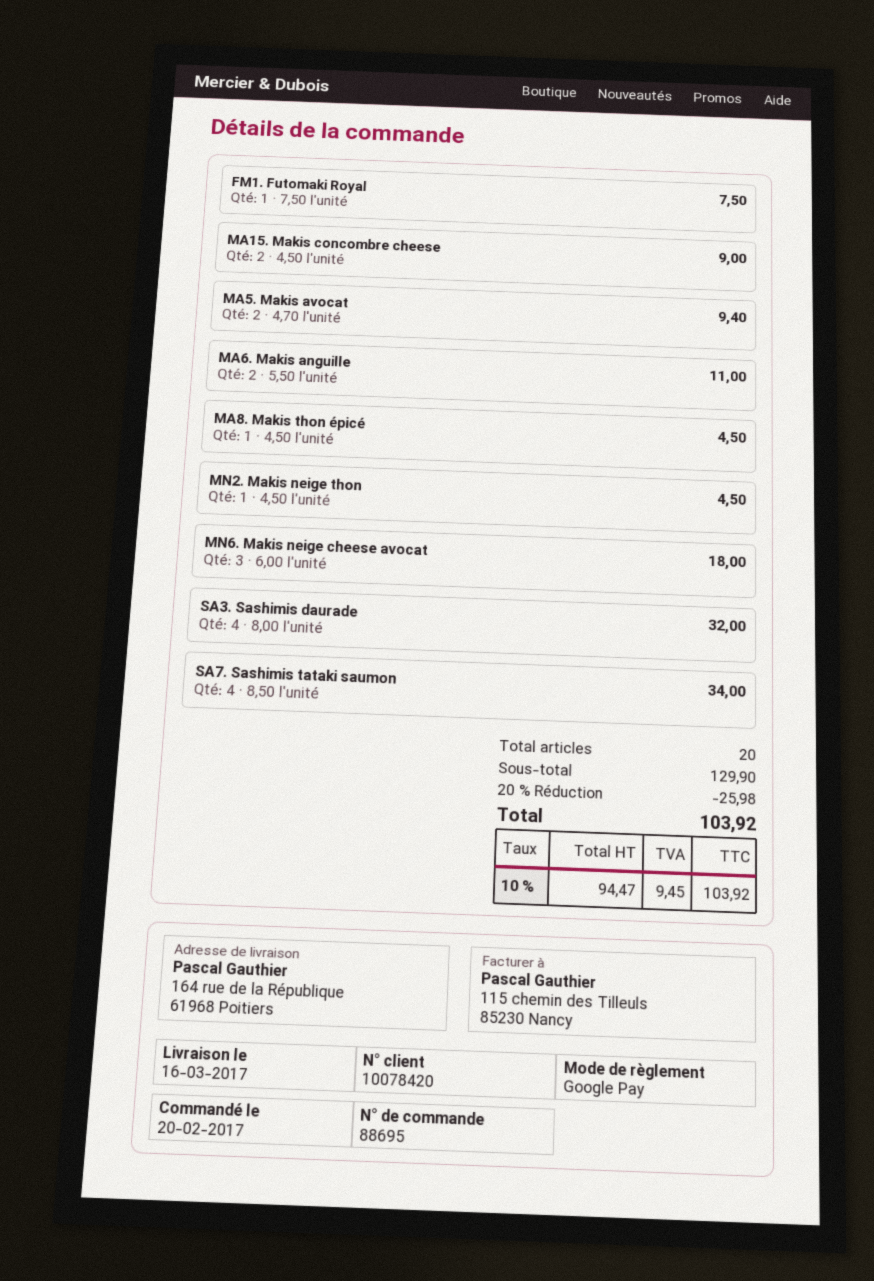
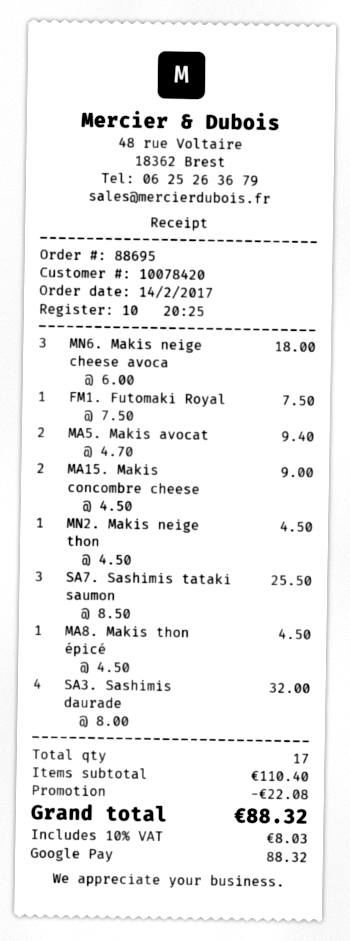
order date: 2017-02-20 -> 2017-02-14
MA6. Makis anguille: 2 x 5.50 = 11.00 -> none
SA7. Sashimis tataki saumon: 4 x 8.50 = 34.00 -> 3 x 8.50 = 25.50
total quantity: 20 -> 17
subtotal: 129.90 -> 110.40
discount: 25.98 -> 22.08
tax: 10% = 9.45 -> 10% = 8.03
total: 103.92 -> 88.32

